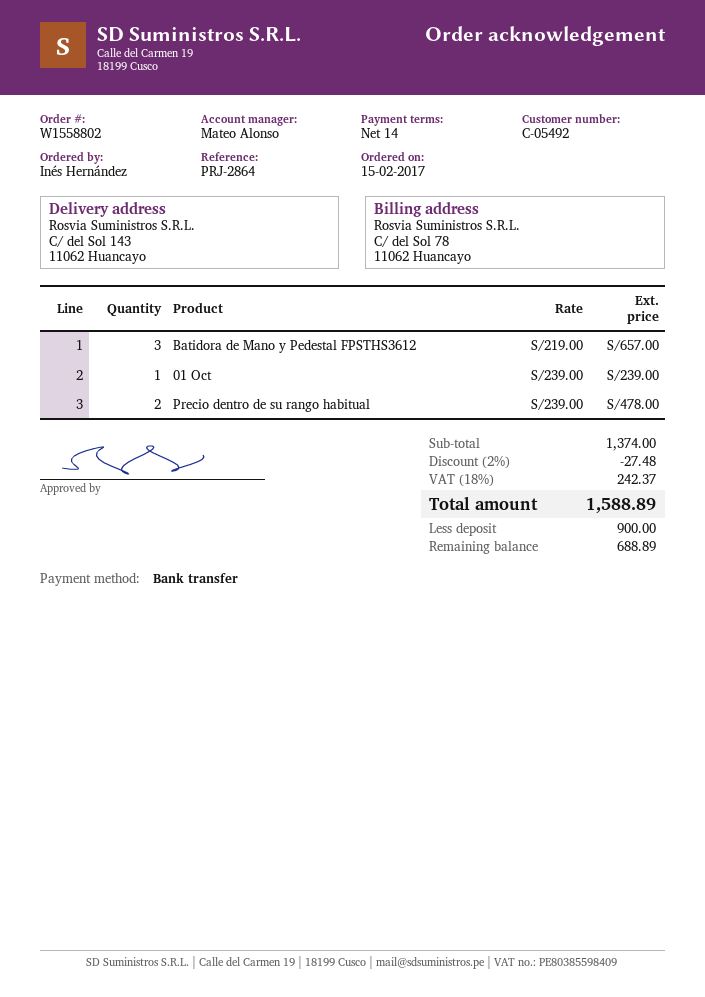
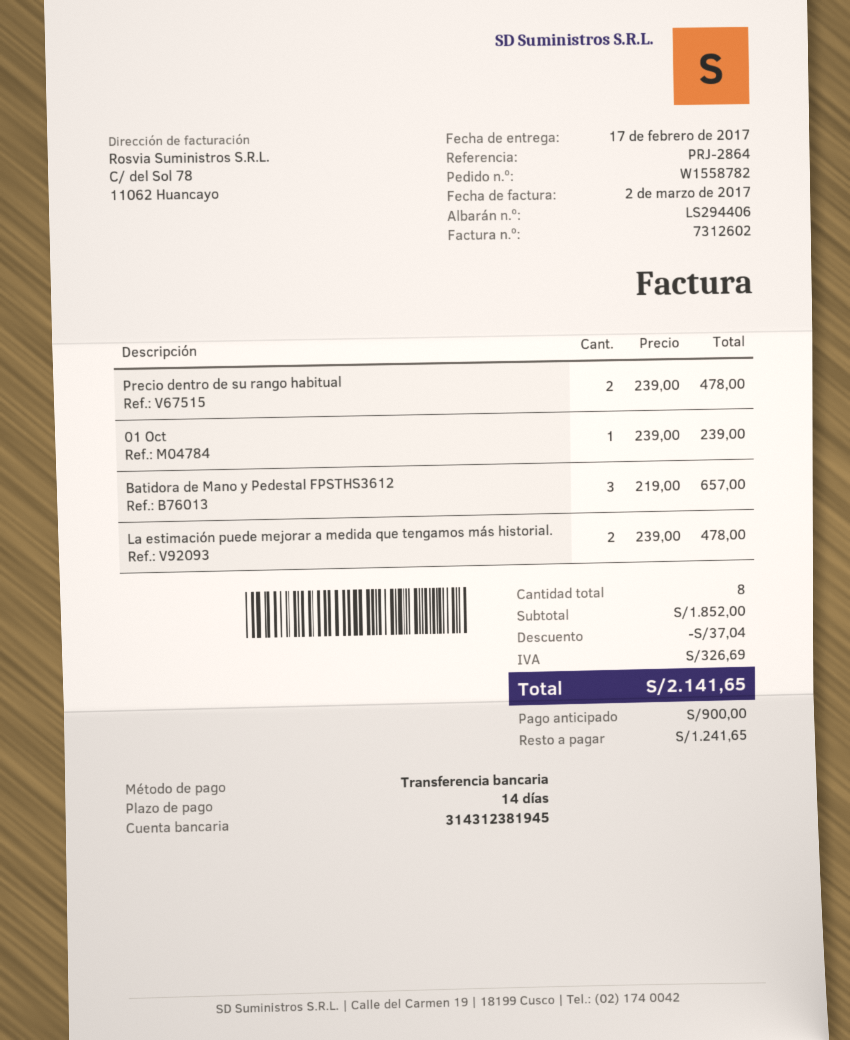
order number: W1558802 -> W1558782
La estimación puede mejorar a medida que tengamos más historial.: none -> 2 x 239.00 = 478.00
subtotal: 1374.00 -> 1852.00
discount: 27.48 -> 37.04
tax: 242.37 -> 326.69
total: 1588.89 -> 2141.65
balance: 688.89 -> 1241.65

